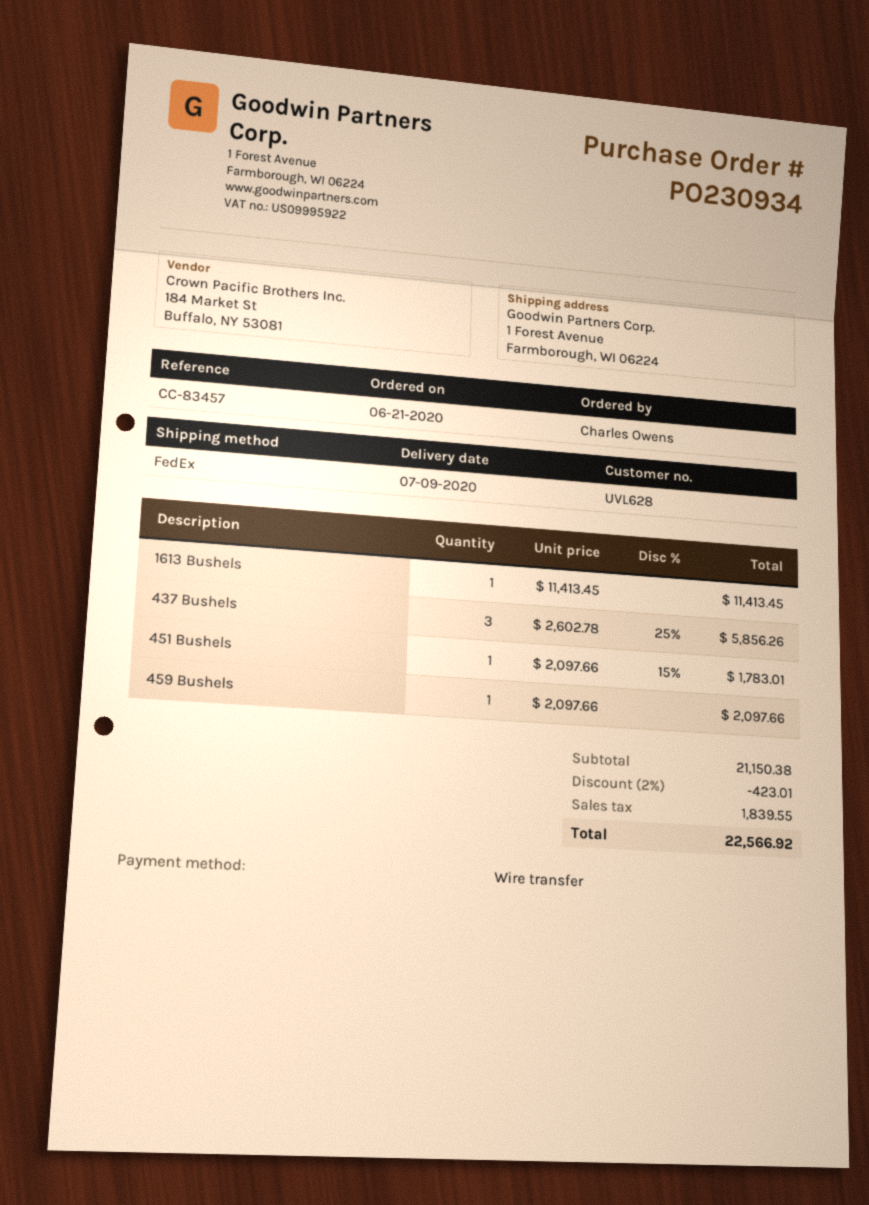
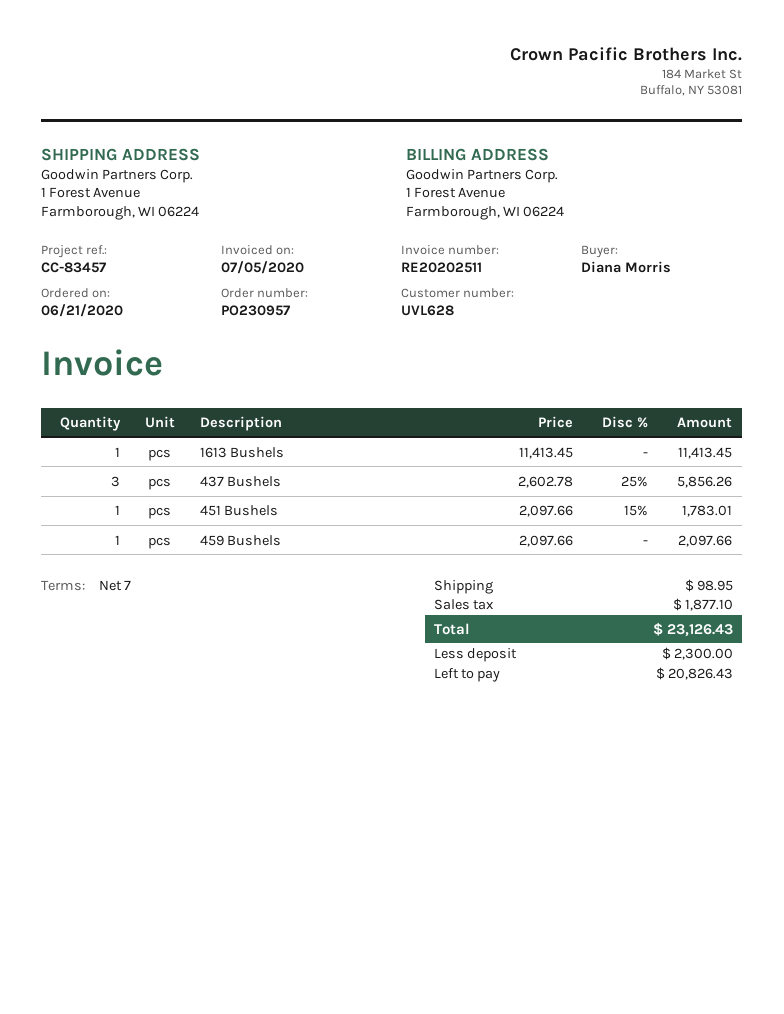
order number: PO230934 -> PO230957
ordered by: Charles Owens -> Diana Morris
discount: 2% = 423.01 -> none
shipping: none -> 98.95
tax: 1839.55 -> 1877.10
total: 22566.92 -> 23126.43

